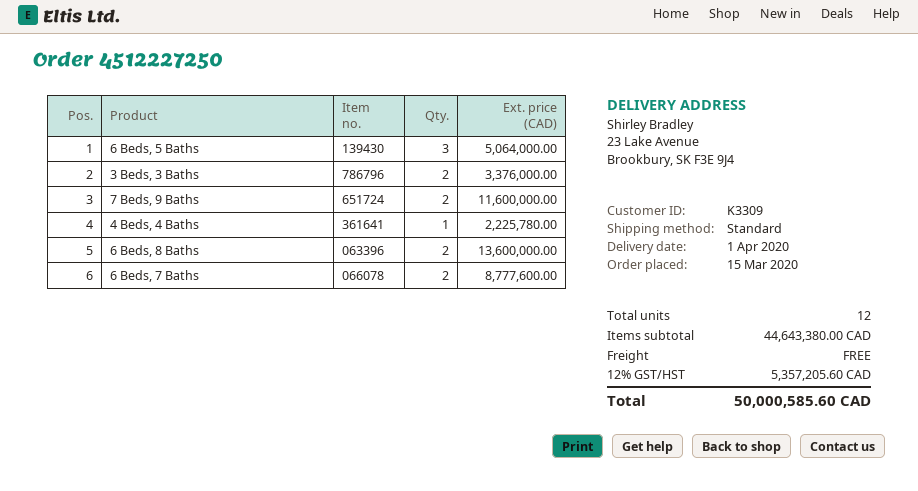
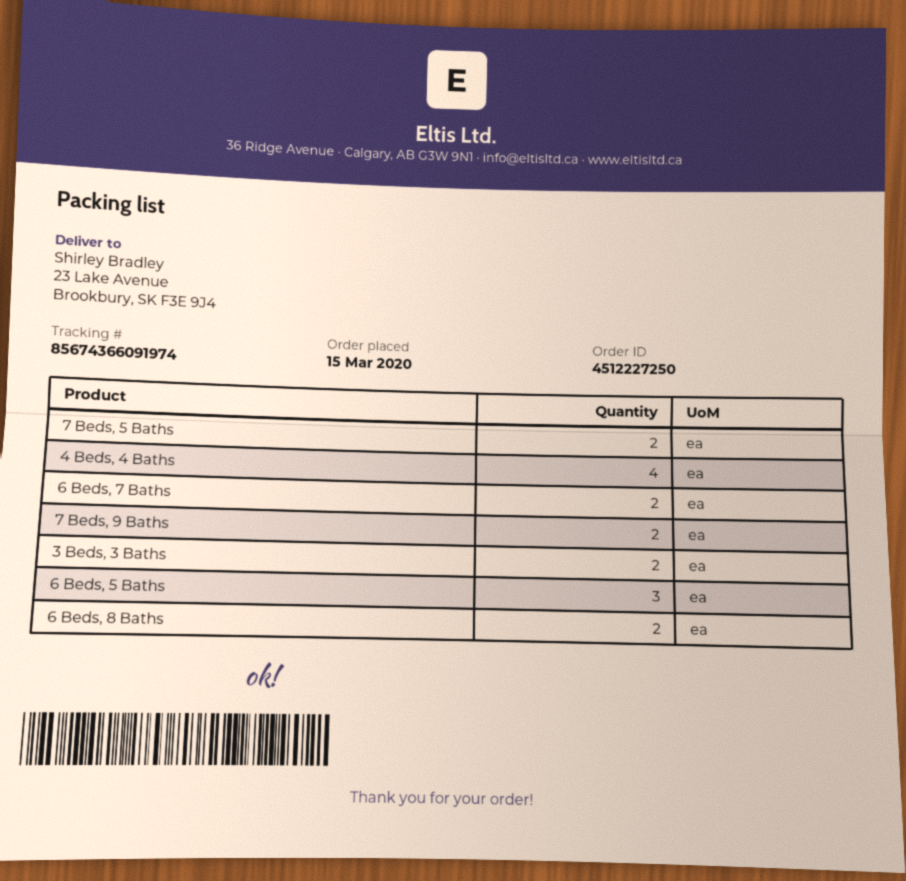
4 Beds, 4 Baths: 1 -> 4
7 Beds, 5 Baths: none -> 2

